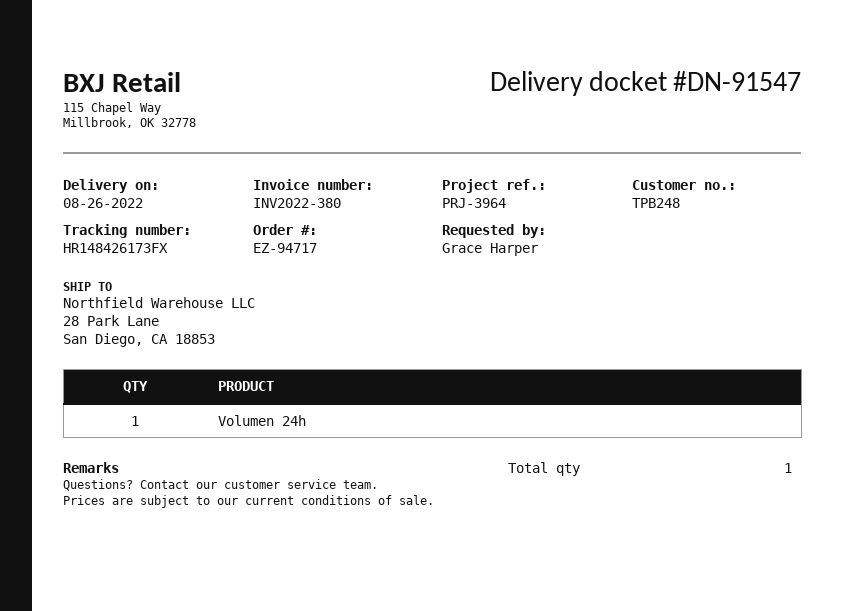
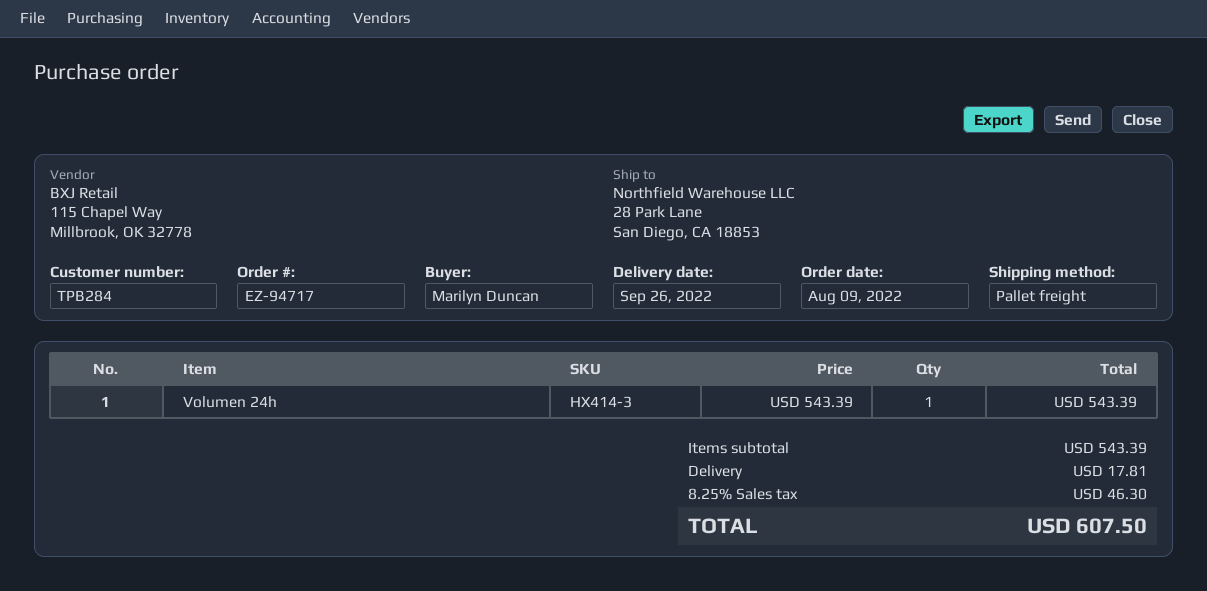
delivery date: 2022-08-26 -> 2022-09-26
customer number: TPB248 -> TPB284
ordered by: Grace Harper -> Marilyn Duncan

